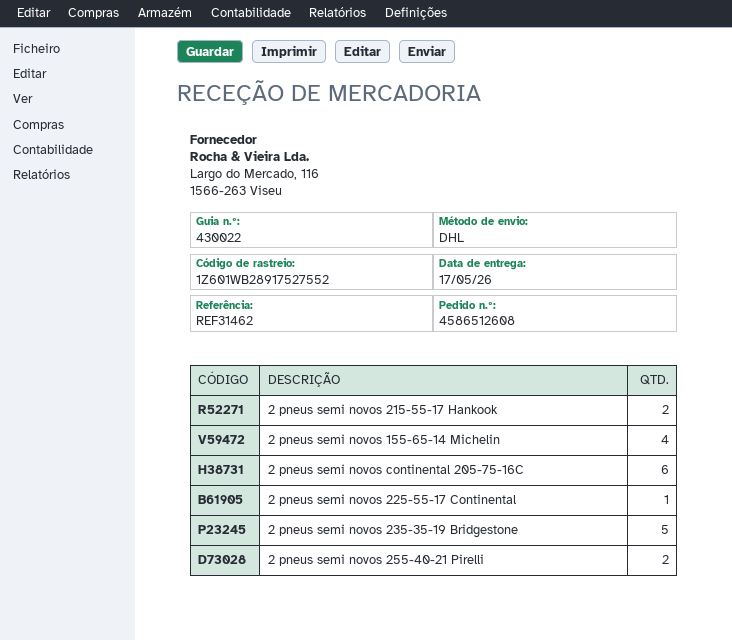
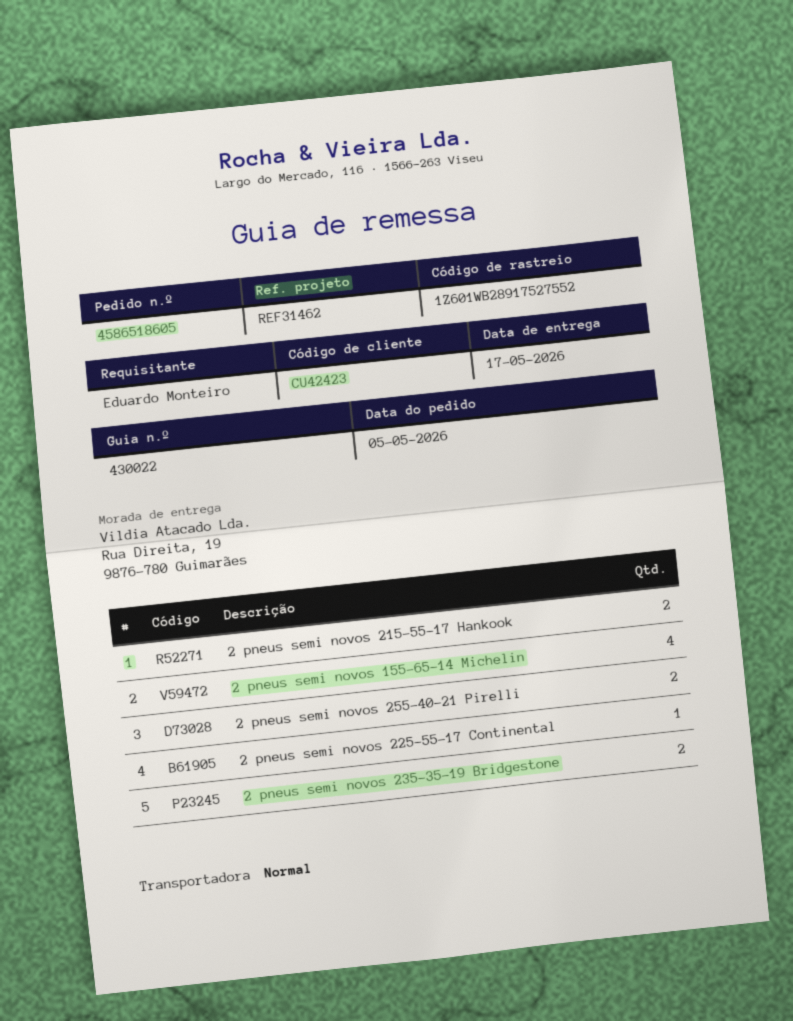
order number: 4586512608 -> 4586518605
shipping method: DHL -> standard
2 pneus semi novos continental 205-75-16C: 6 -> none
2 pneus semi novos 235-35-19 Bridgestone: 5 -> 2

